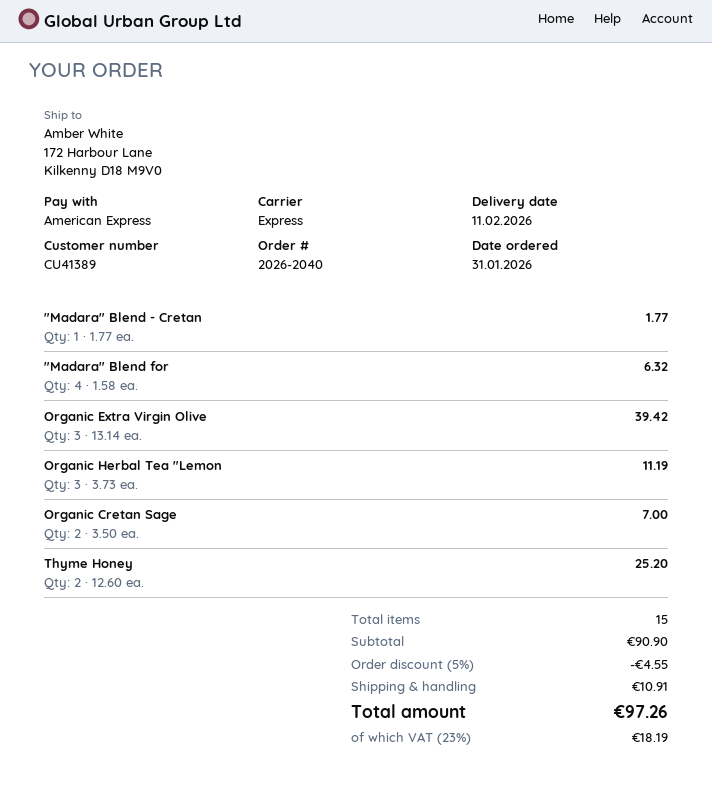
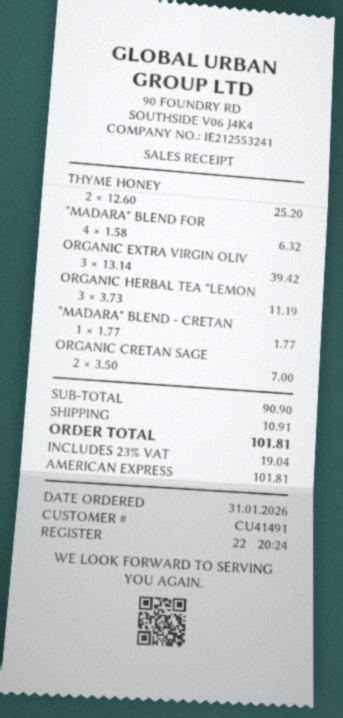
customer number: CU41389 -> CU41491
discount: 5% = 4.55 -> none
tax: 23% = 18.19 -> 23% = 19.04
total: 97.26 -> 101.81

